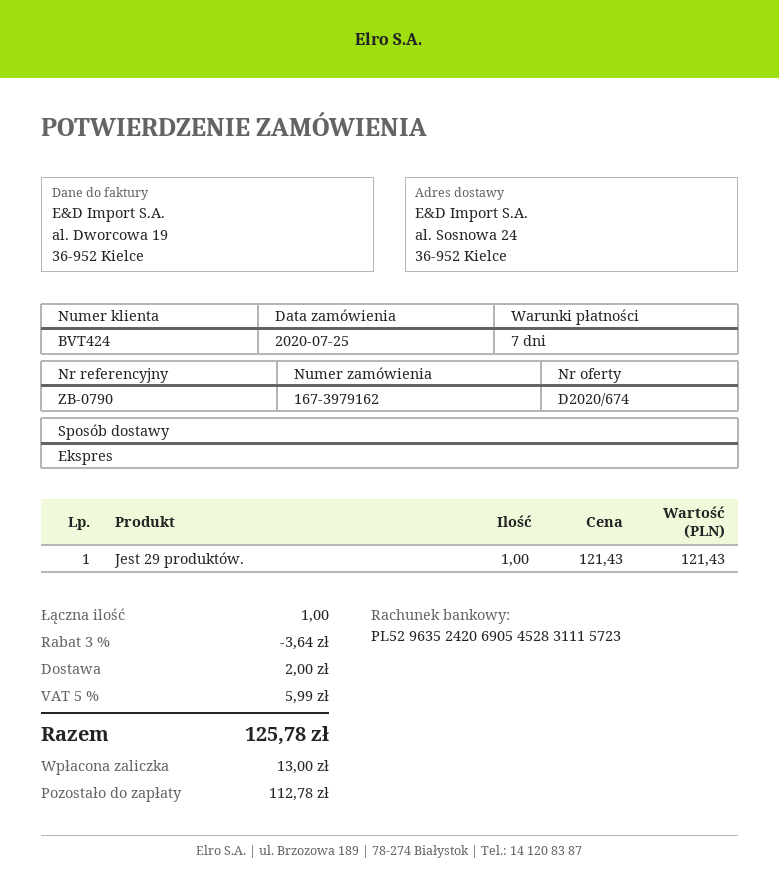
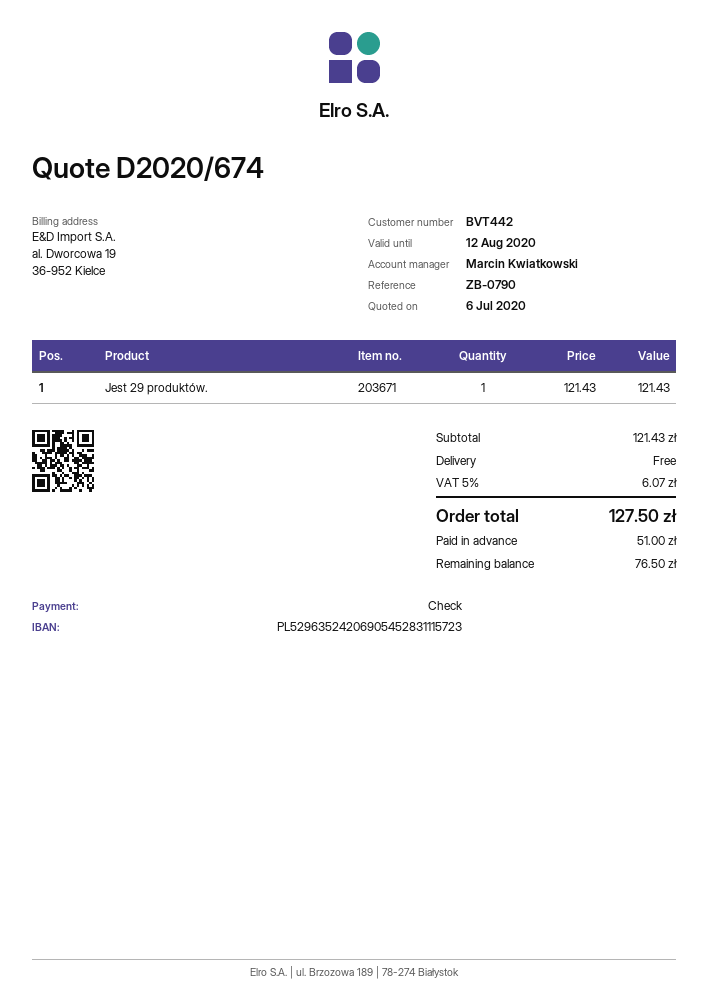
customer number: BVT424 -> BVT442
discount: 3% = 3.64 -> none
shipping: 2.00 -> 0.00
tax: 5% = 5.99 -> 5% = 6.07
total: 125.78 -> 127.50
deposit: 13.00 -> 51.00
balance: 112.78 -> 76.50

